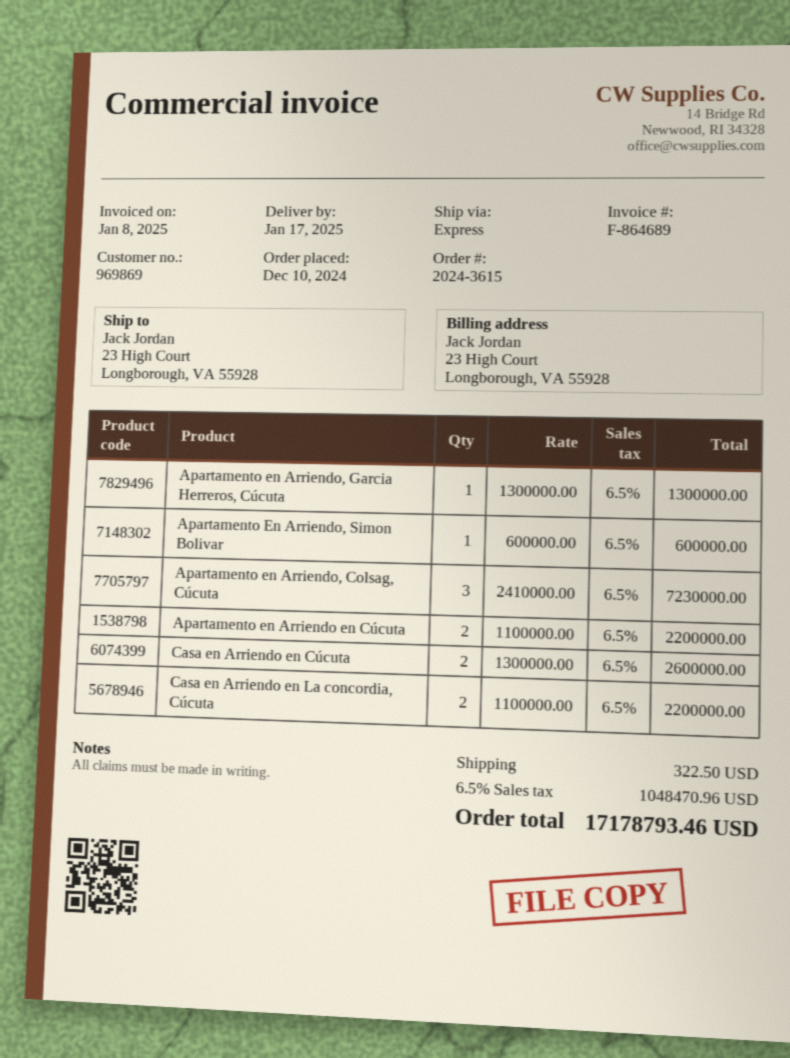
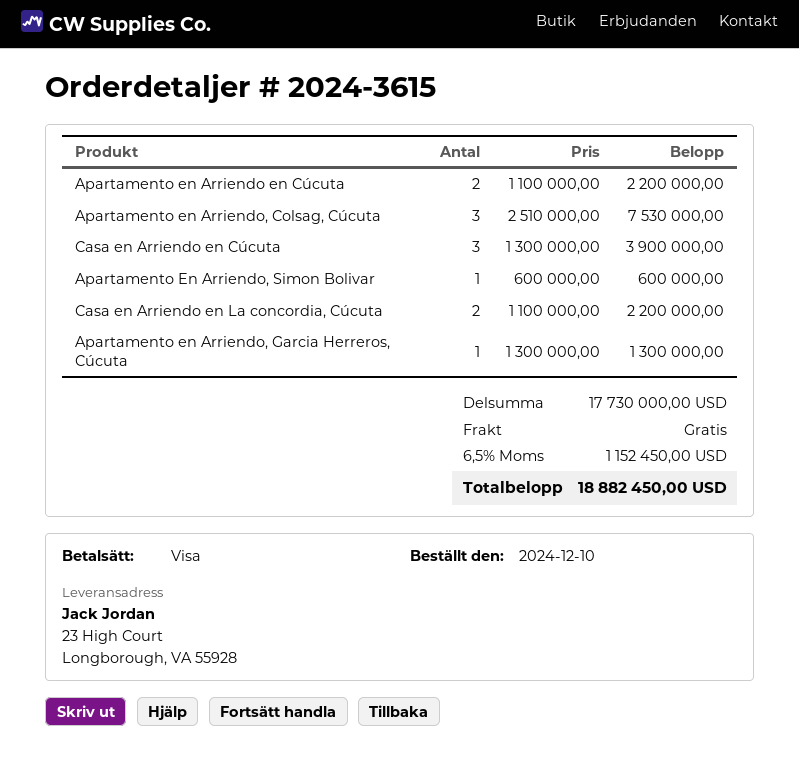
Apartamento en Arriendo, Colsag, Cúcuta: 3 x 2410000.00 = 7230000.00 -> 3 x 2510000.00 = 7530000.00
Casa en Arriendo en Cúcuta: 2 x 1300000.00 = 2600000.00 -> 3 x 1300000.00 = 3900000.00
shipping: 322.50 -> 0.00
tax: 6.5% = 1048470.96 -> 6.5% = 1152450.00
total: 17178793.46 -> 18882450.00

